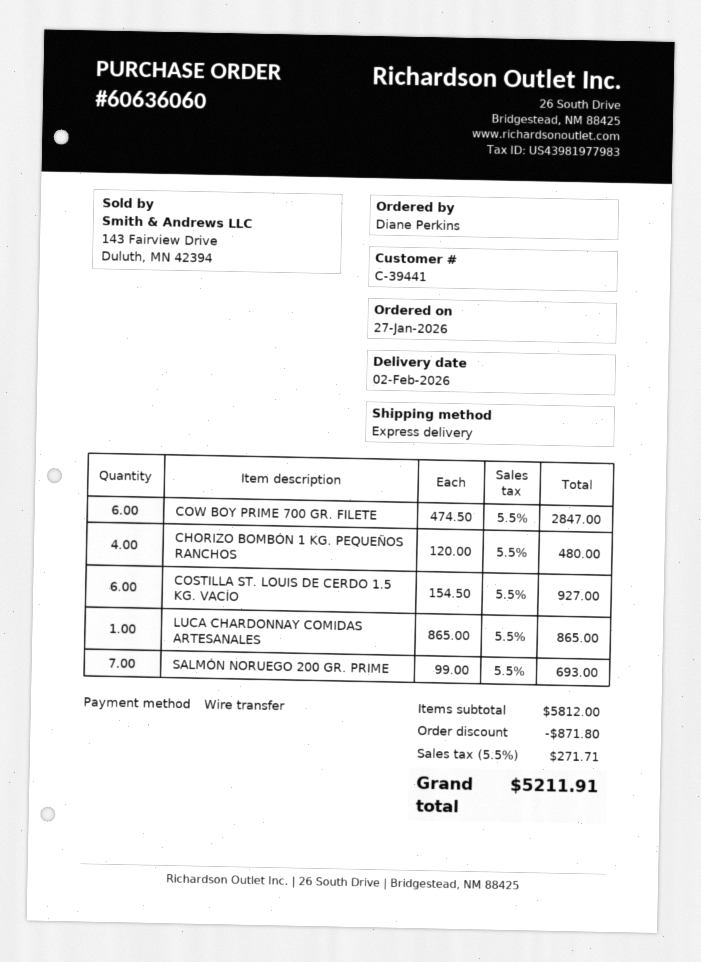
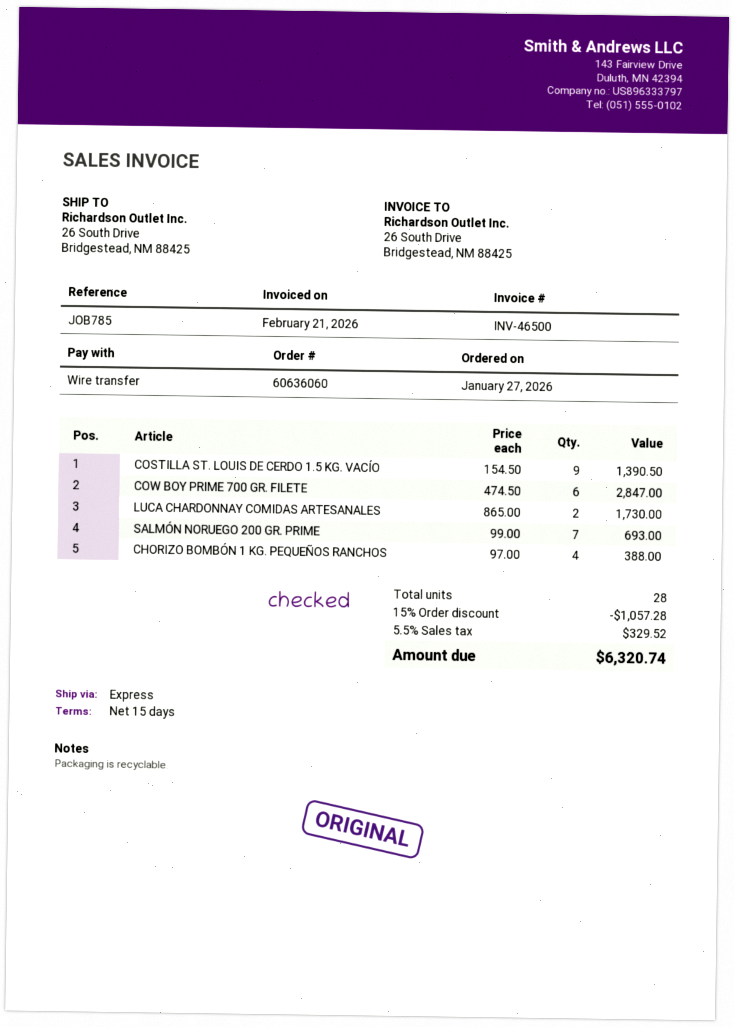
CHORIZO BOMBÓN 1 KG. PEQUEÑOS RANCHOS: 4 x 120.00 = 480.00 -> 4 x 97.00 = 388.00
COSTILLA ST. LOUIS DE CERDO 1.5 KG. VACÍO: 6 x 154.50 = 927.00 -> 9 x 154.50 = 1390.50
LUCA CHARDONNAY COMIDAS ARTESANALES: 1 x 865.00 = 865.00 -> 2 x 865.00 = 1730.00
discount: 871.80 -> 1057.28
tax: 5.5% = 271.71 -> 5.5% = 329.52
total: 5211.91 -> 6320.74

